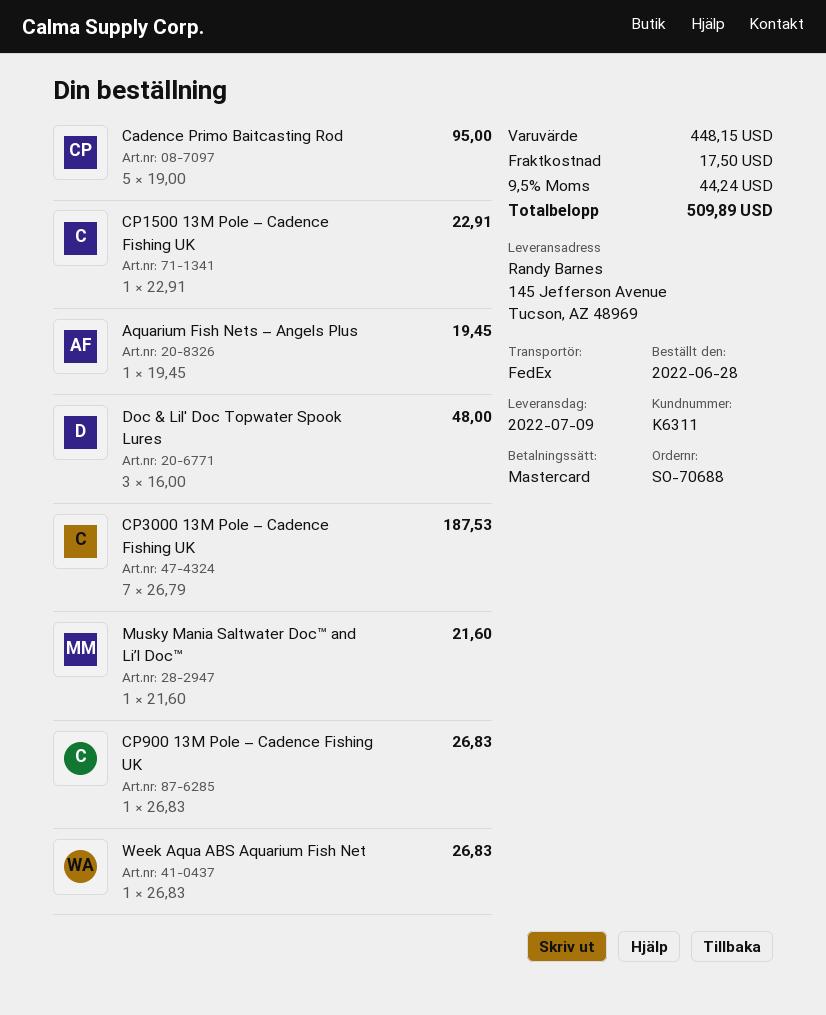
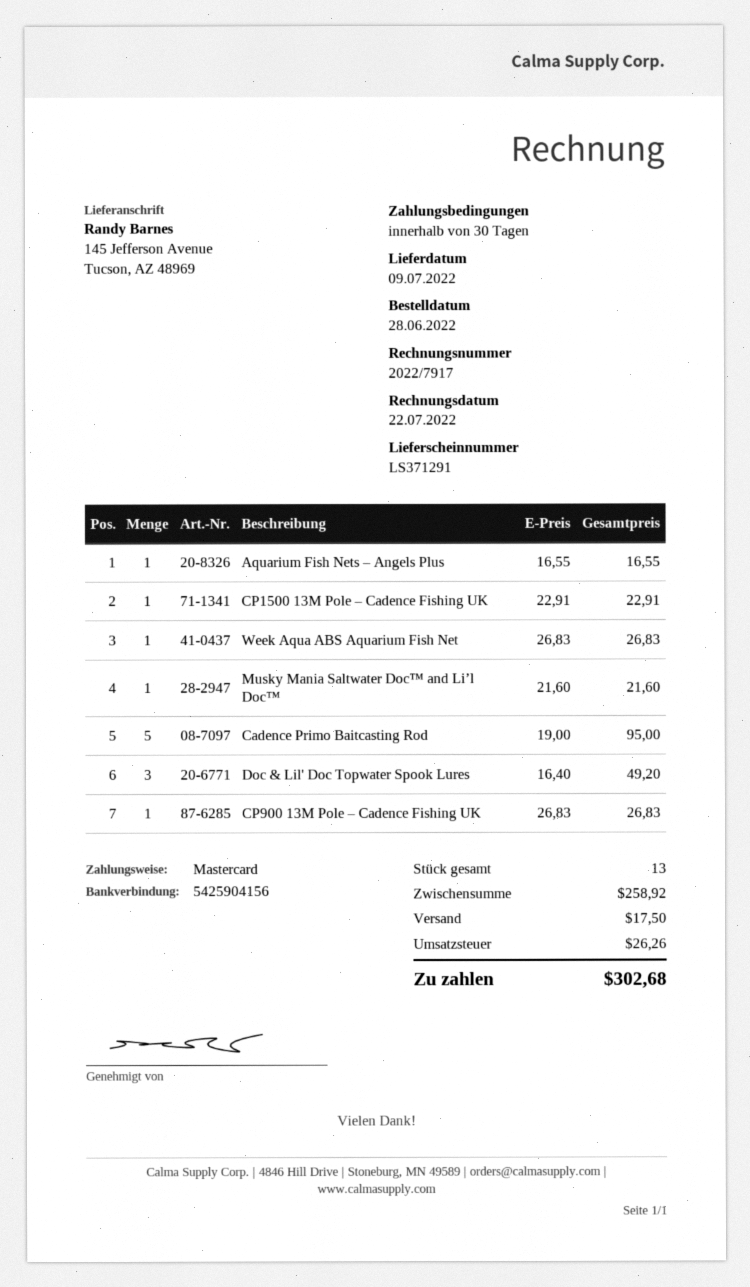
Aquarium Fish Nets – Angels Plus: 1 x 19.45 = 19.45 -> 1 x 16.55 = 16.55
Doc & Lil' Doc Topwater Spook Lures: 3 x 16.00 = 48.00 -> 3 x 16.40 = 49.20
CP3000 13M Pole – Cadence Fishing UK: 7 x 26.79 = 187.53 -> none
subtotal: 448.15 -> 258.92
tax: 44.24 -> 26.26
total: 509.89 -> 302.68

